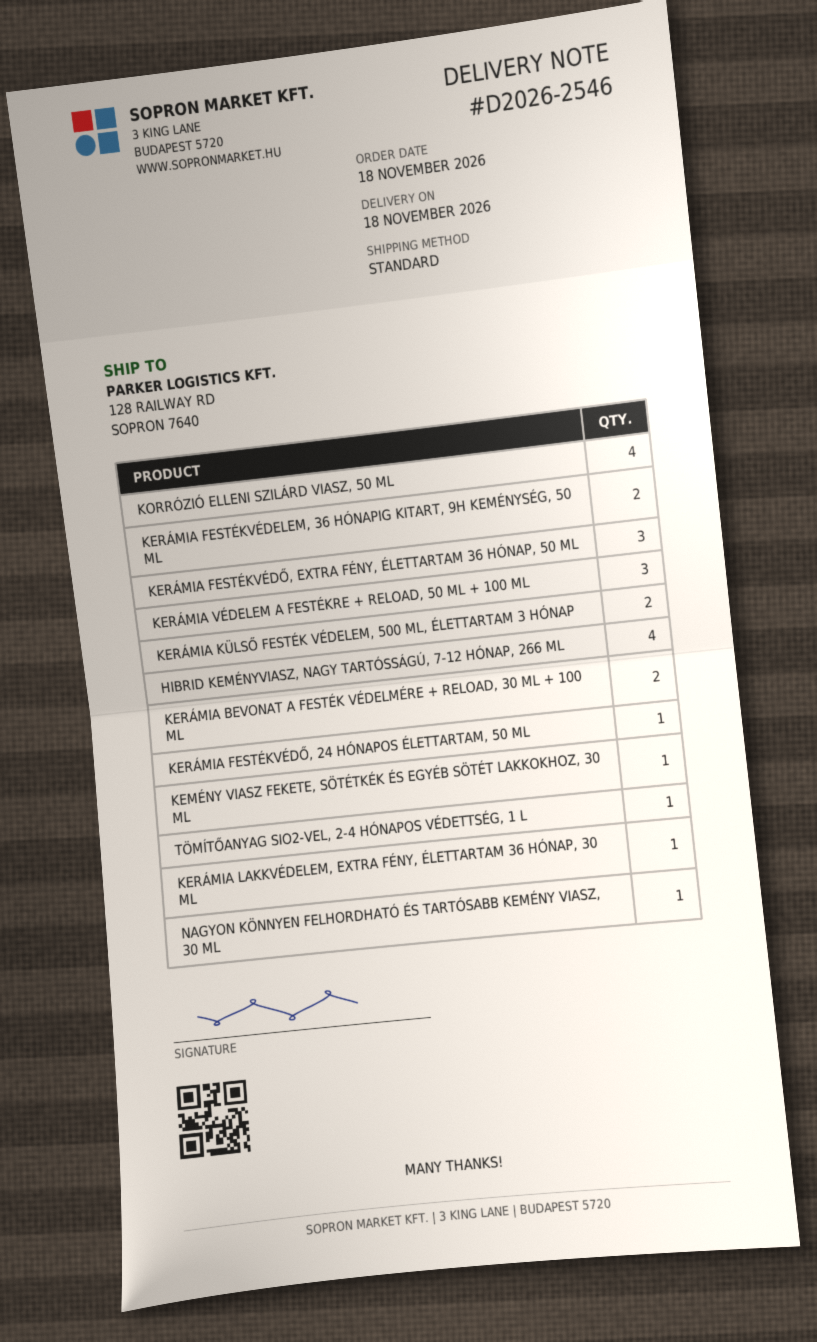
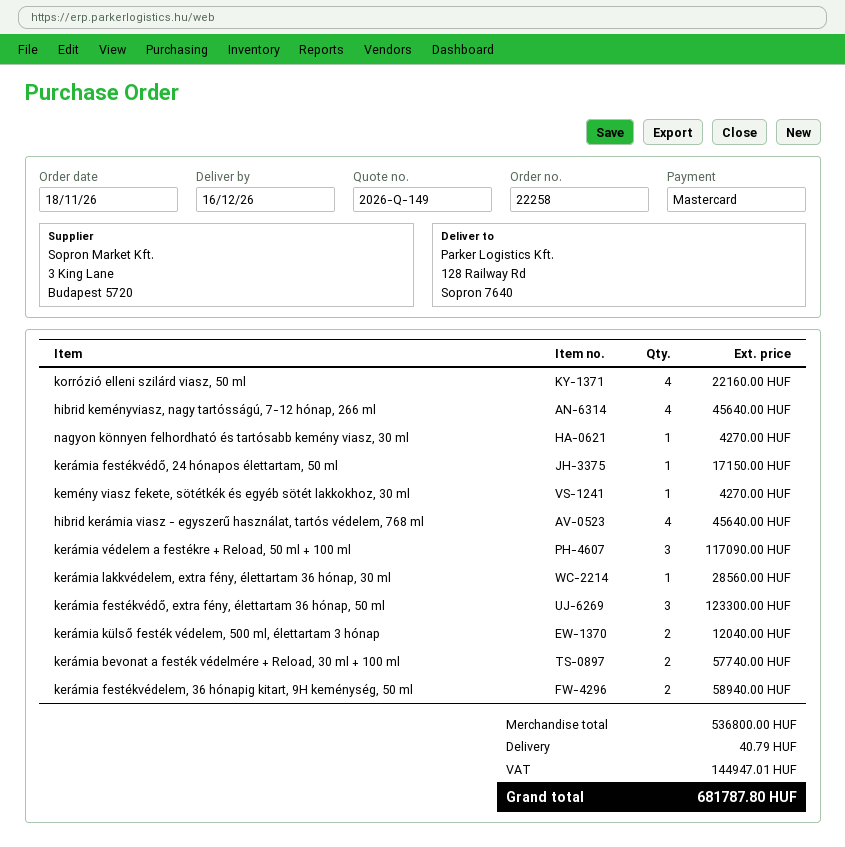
delivery date: 2026-11-18 -> 2026-12-16
TÖMÍTŐANYAG SIO2-VEL, 2-4 HÓNAPOS VÉDETTSÉG, 1 L: 1 -> none
hibrid kerámia viasz - egyszerű használat, tartós védelem, 768 ml: none -> 4

